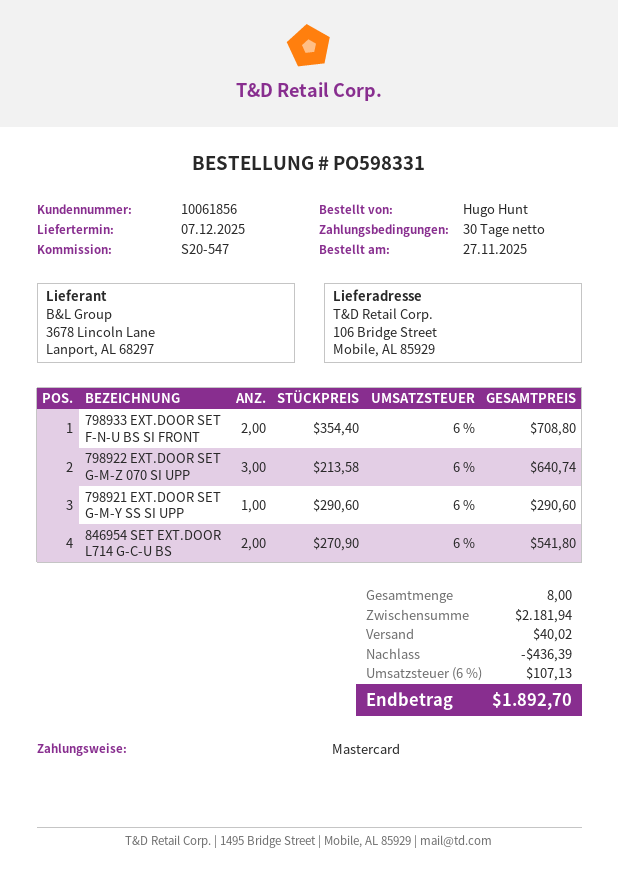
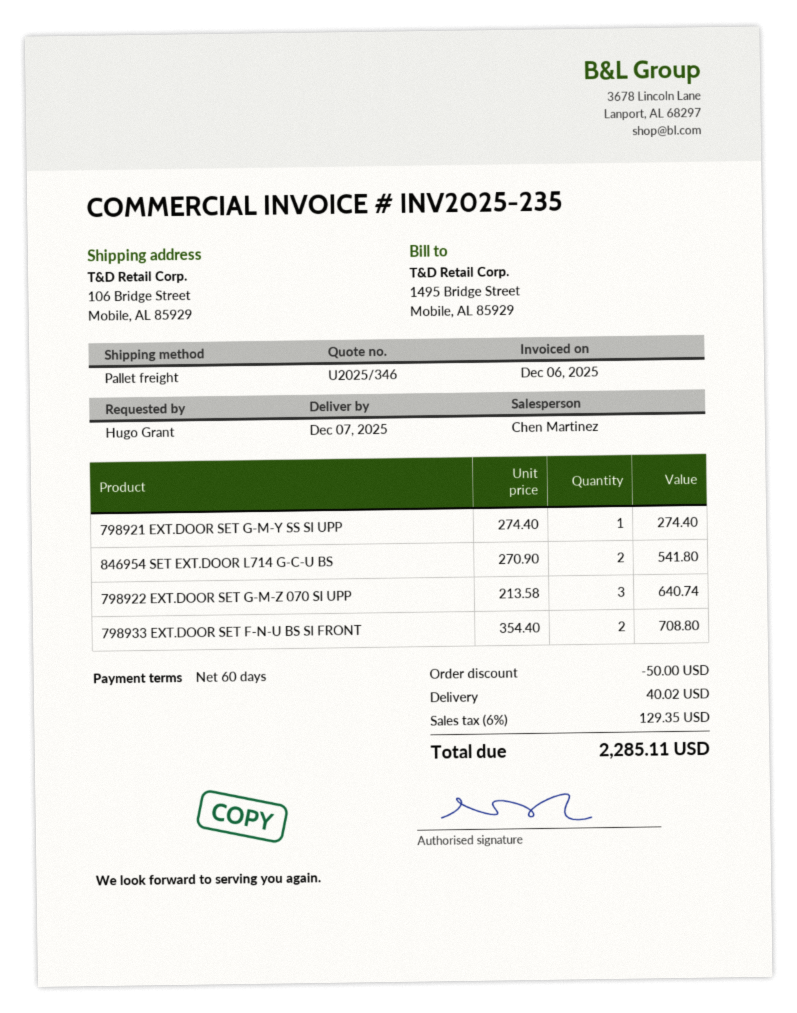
payment terms: 30 days -> 60 days
ordered by: Hugo Hunt -> Hugo Grant
798921 EXT.DOOR SET G-M-Y SS SI UPP: 1 x 290.60 = 290.60 -> 1 x 274.40 = 274.40
discount: 436.39 -> 50.00
tax: 6% = 107.13 -> 6% = 129.35
total: 1892.70 -> 2285.11

